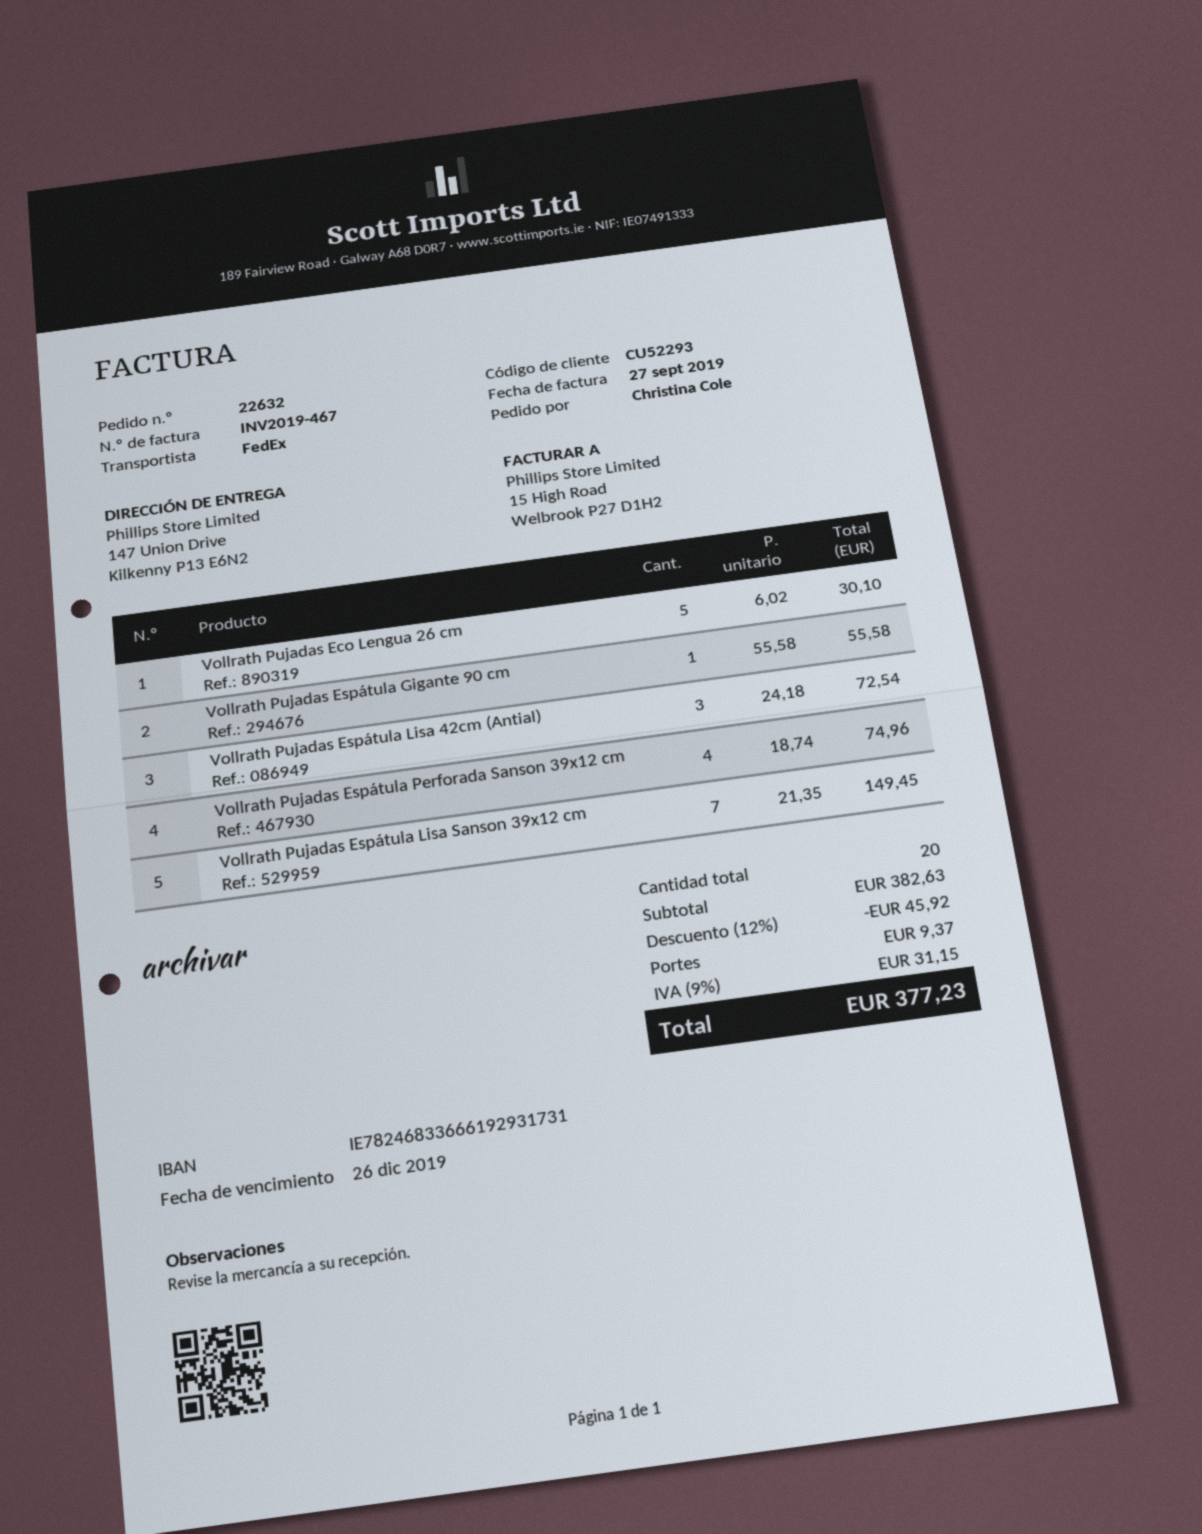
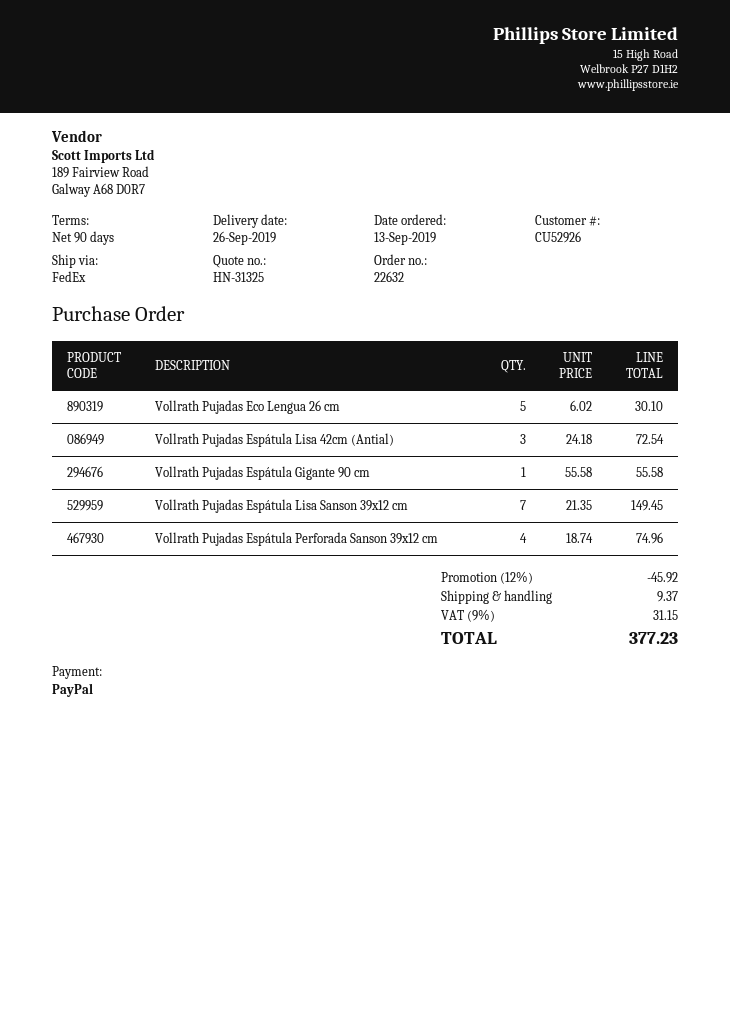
customer number: CU52293 -> CU52926

